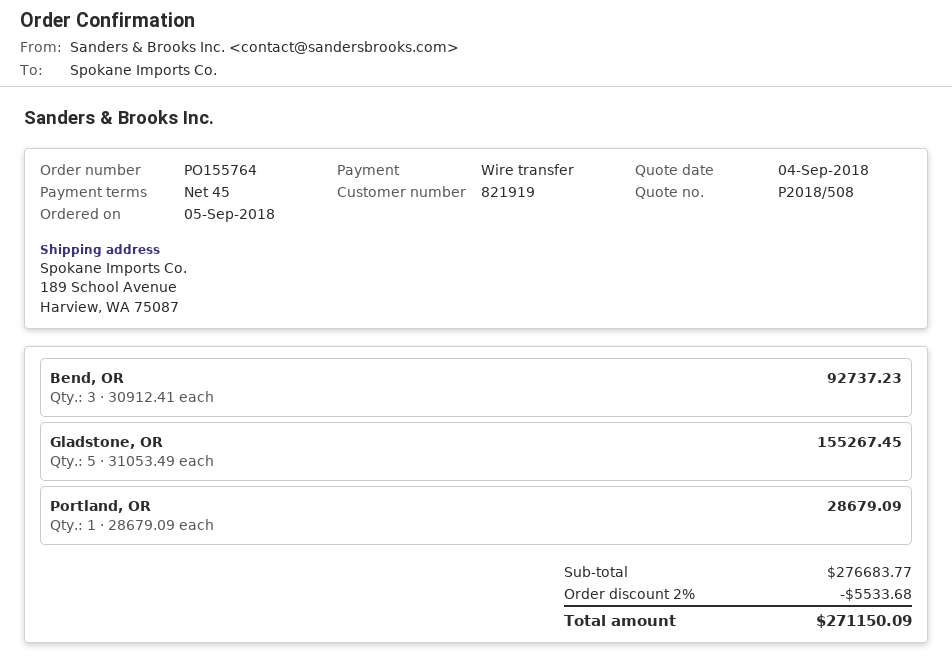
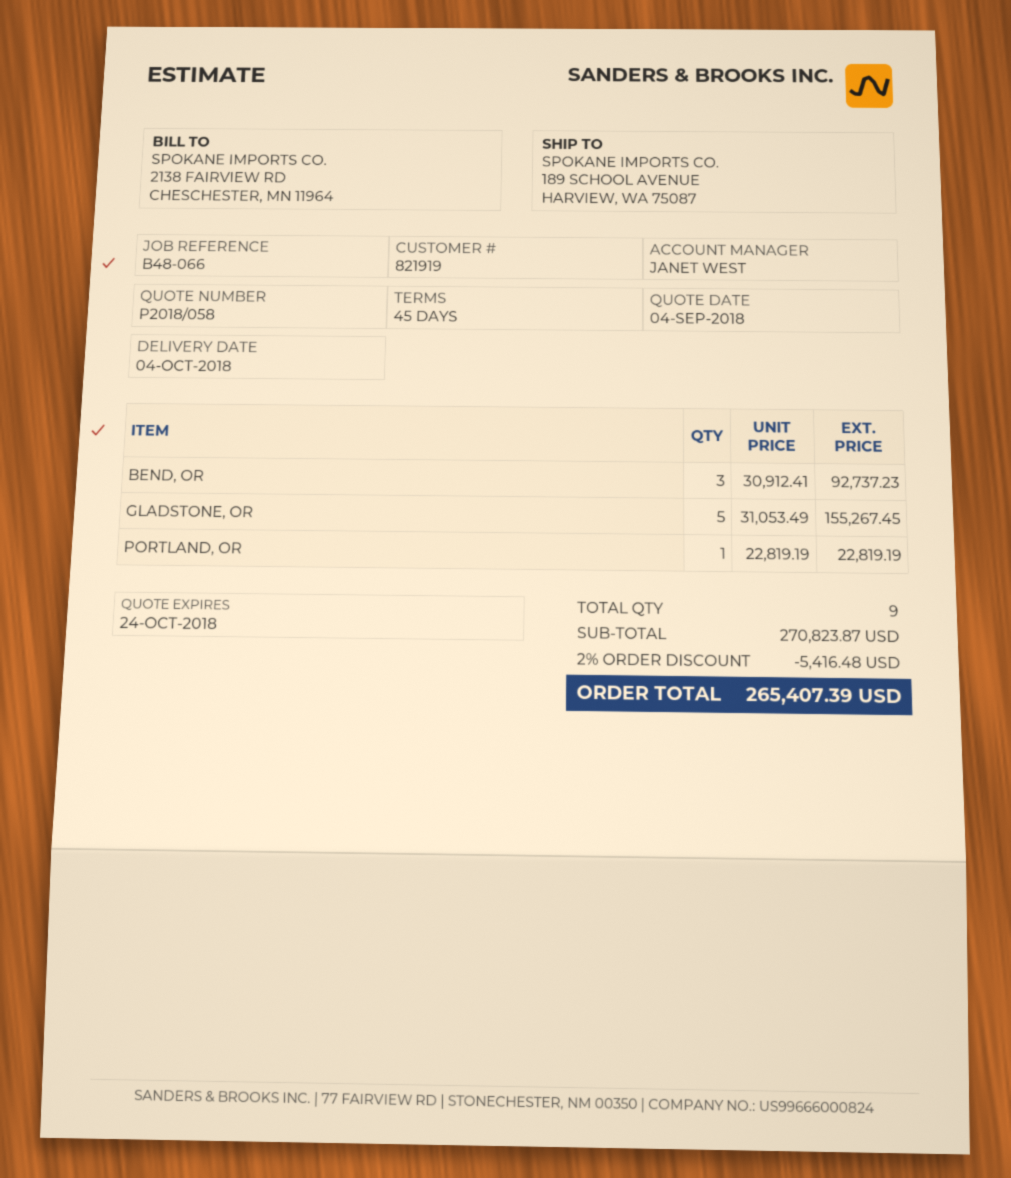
quote number: P2018/508 -> P2018/058
Portland, OR: 1 x 28679.09 = 28679.09 -> 1 x 22819.19 = 22819.19
subtotal: 276683.77 -> 270823.87
discount: 2% = 5533.68 -> 2% = 5416.48
total: 271150.09 -> 265407.39

